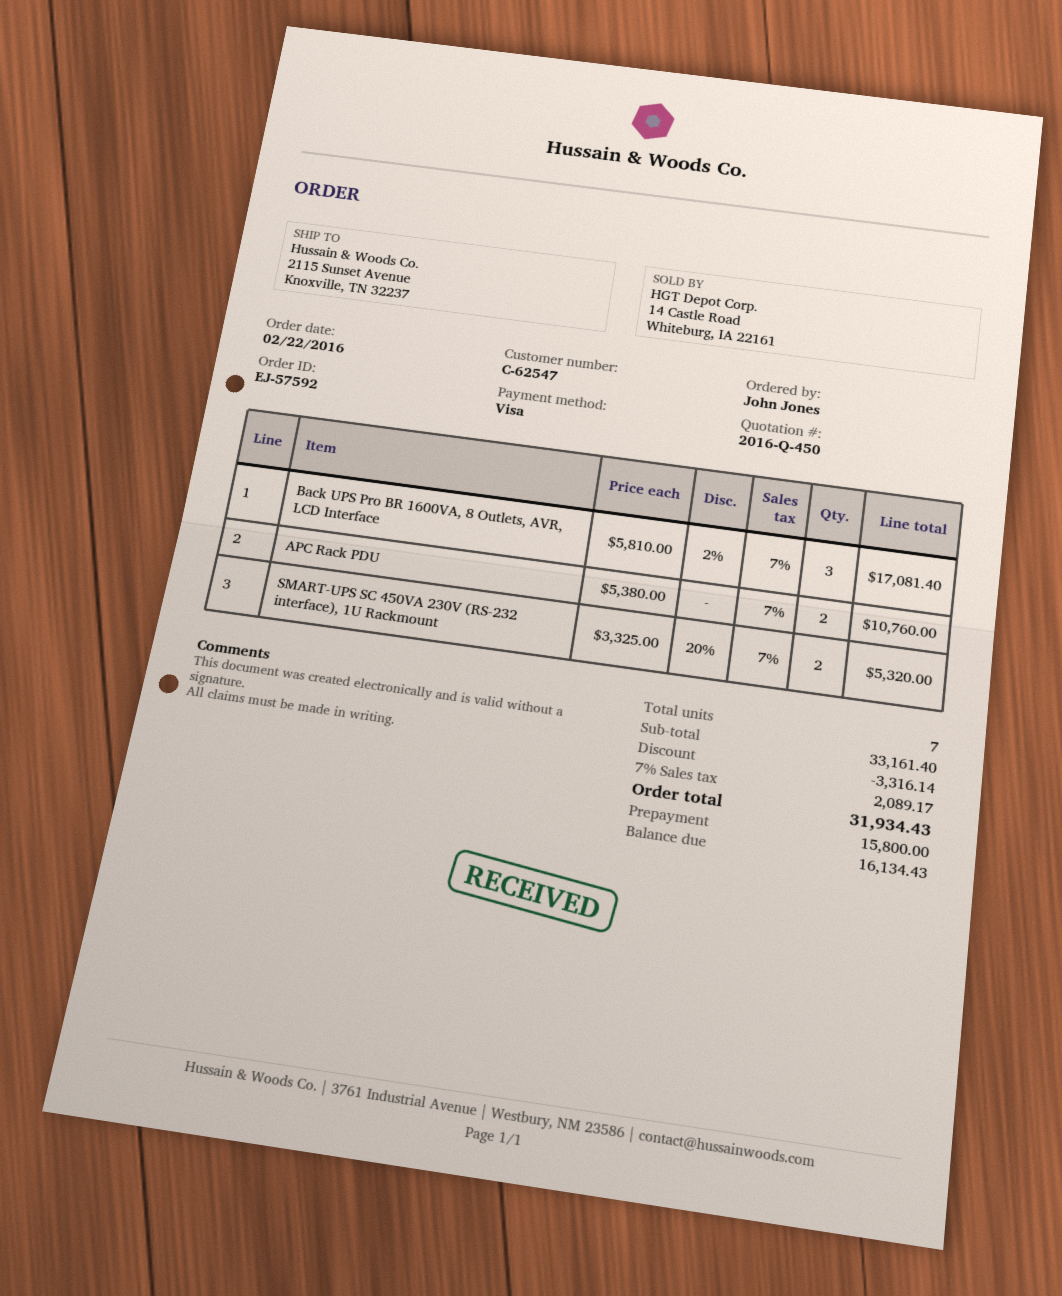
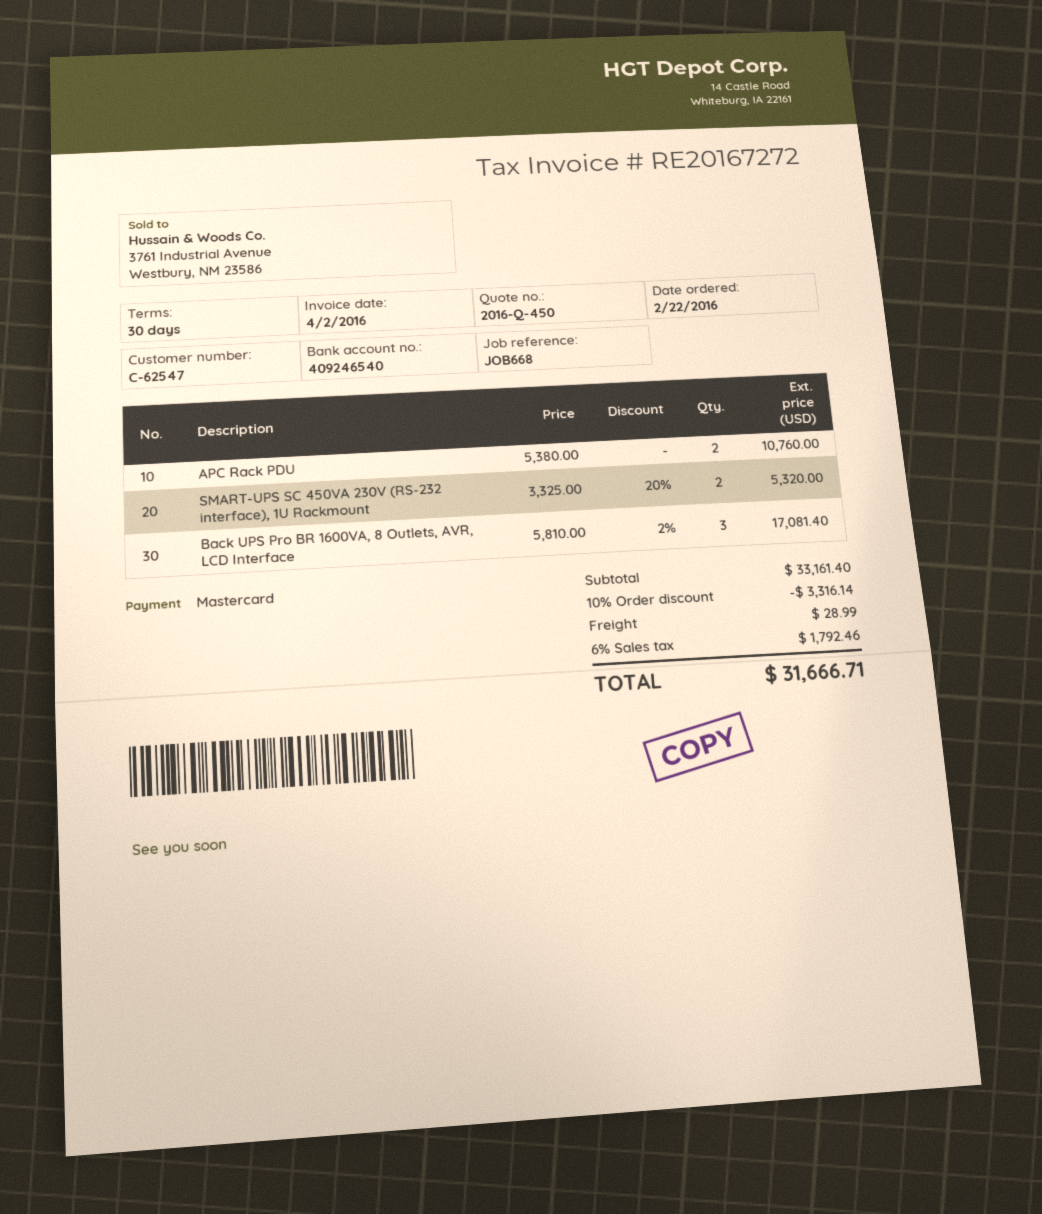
payment method: Visa -> Mastercard
shipping: none -> 28.99
tax: 7% = 2089.17 -> 6% = 1792.46
total: 31934.43 -> 31666.71

